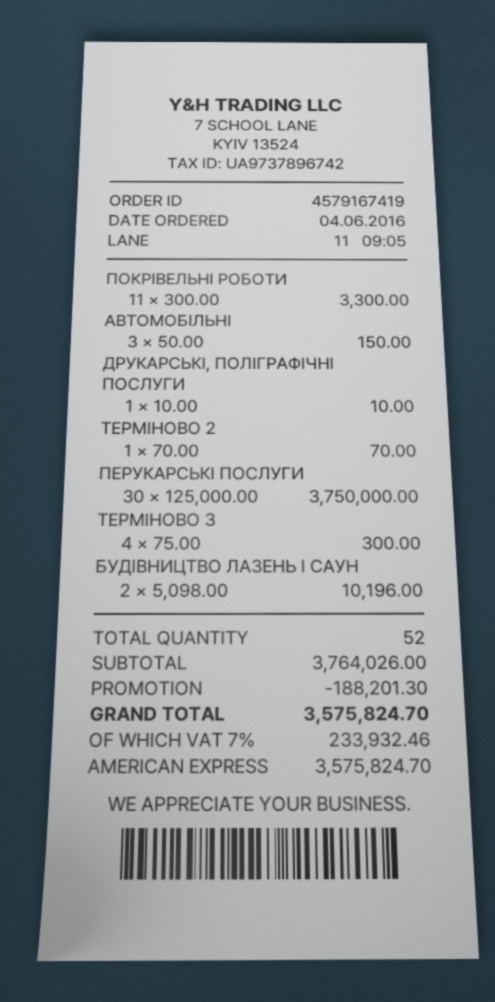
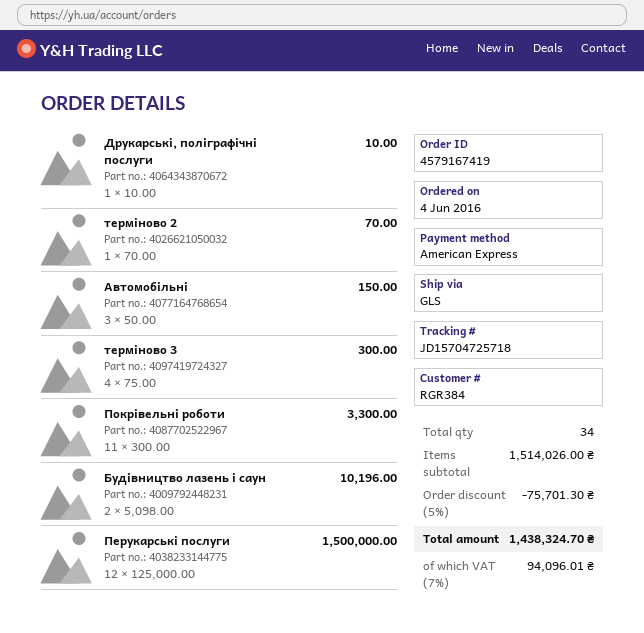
ПЕРУКАРСЬКІ ПОСЛУГИ: 30 x 125000.00 = 3750000.00 -> 12 x 125000.00 = 1500000.00
total quantity: 52 -> 34
subtotal: 3764026.00 -> 1514026.00
discount: 188201.30 -> 75701.30
tax: 7% = 233932.46 -> 7% = 94096.01
total: 3575824.70 -> 1438324.70

